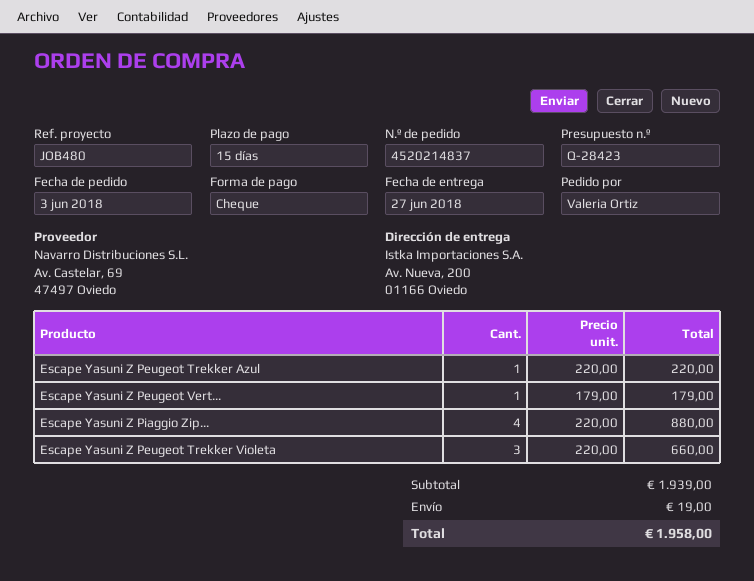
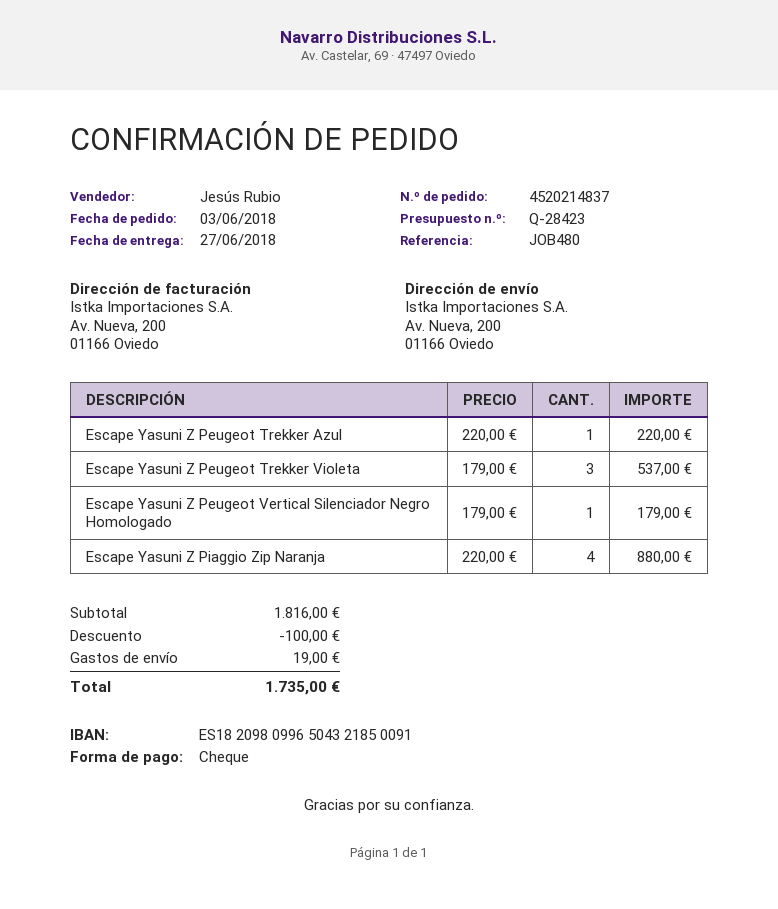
Escape Yasuni Z Peugeot Trekker Violeta: 3 x 220.00 = 660.00 -> 3 x 179.00 = 537.00
subtotal: 1939.00 -> 1816.00
discount: none -> 100.00
total: 1958.00 -> 1735.00

